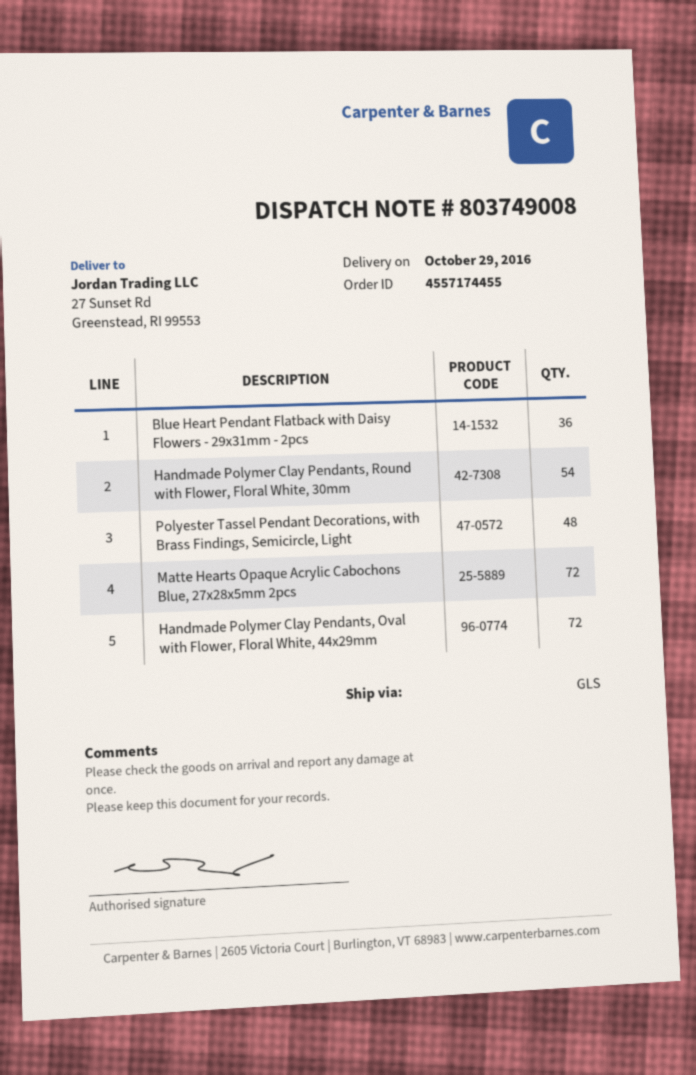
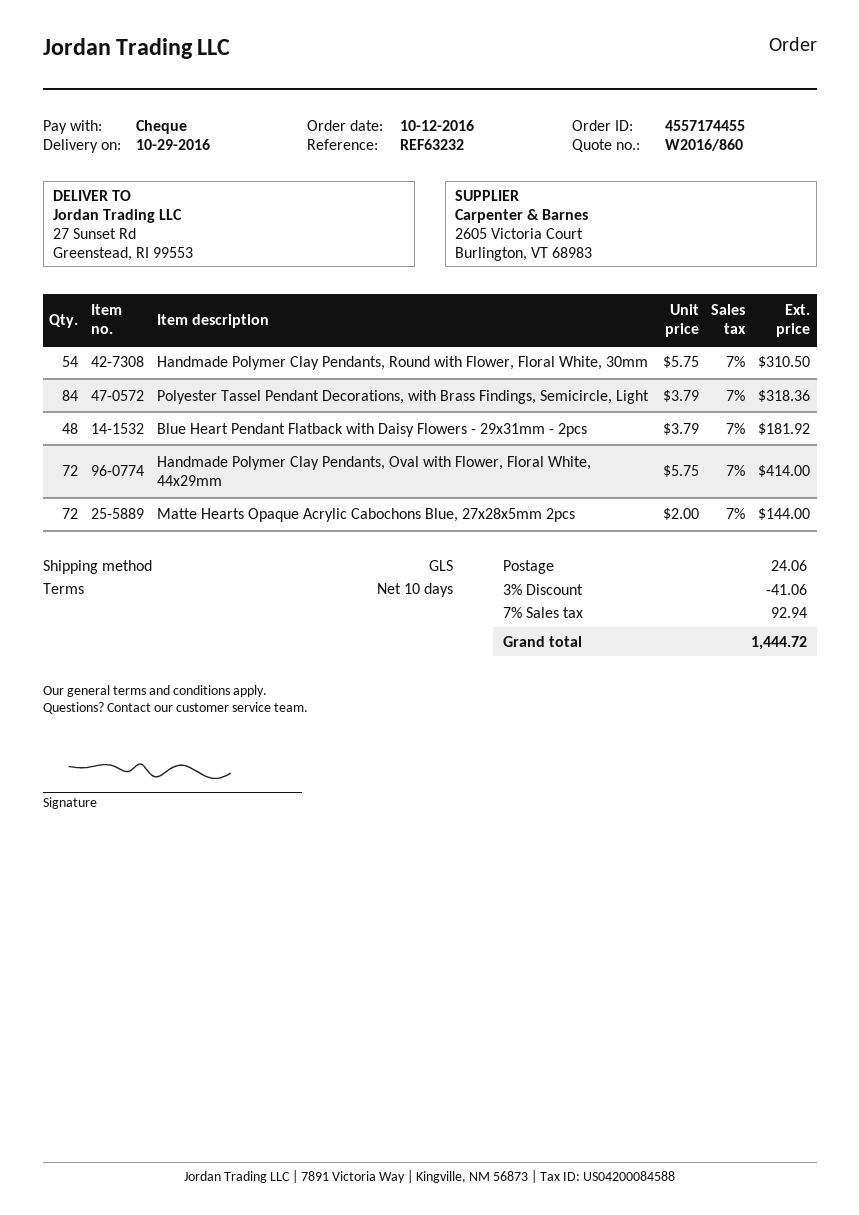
Blue Heart Pendant Flatback with Daisy Flowers - 29x31mm - 2pcs: 36 -> 48
Polyester Tassel Pendant Decorations, with Brass Findings, Semicircle, Light: 48 -> 84

